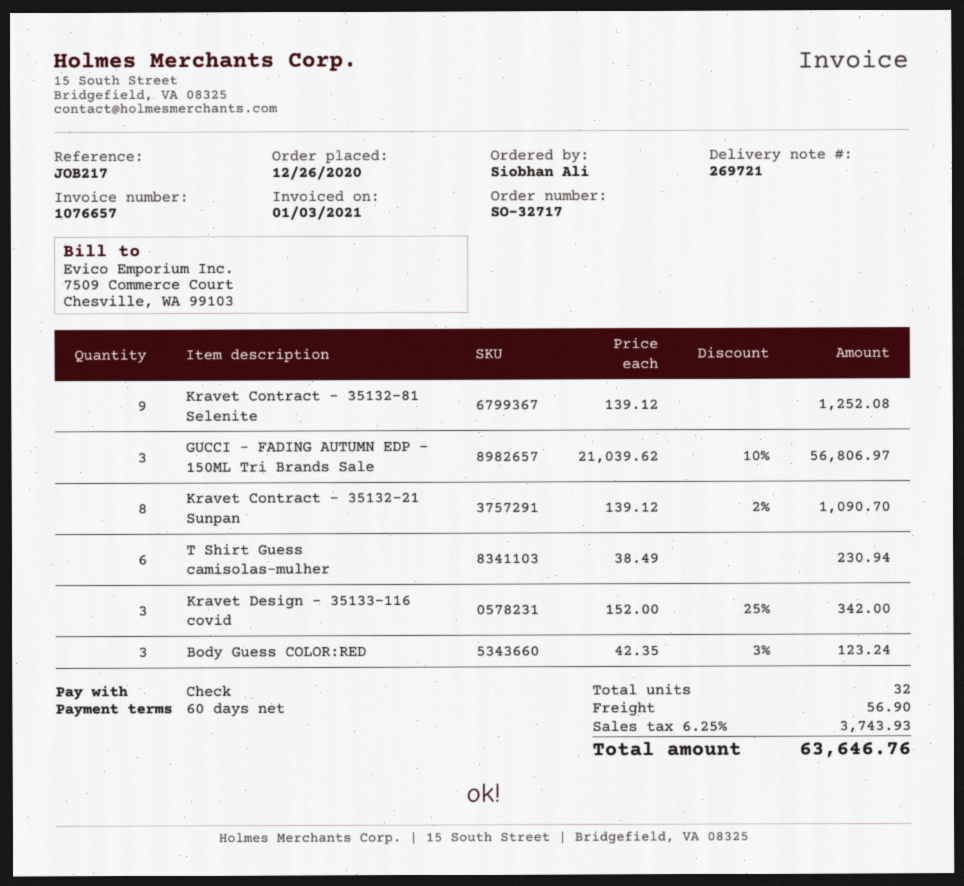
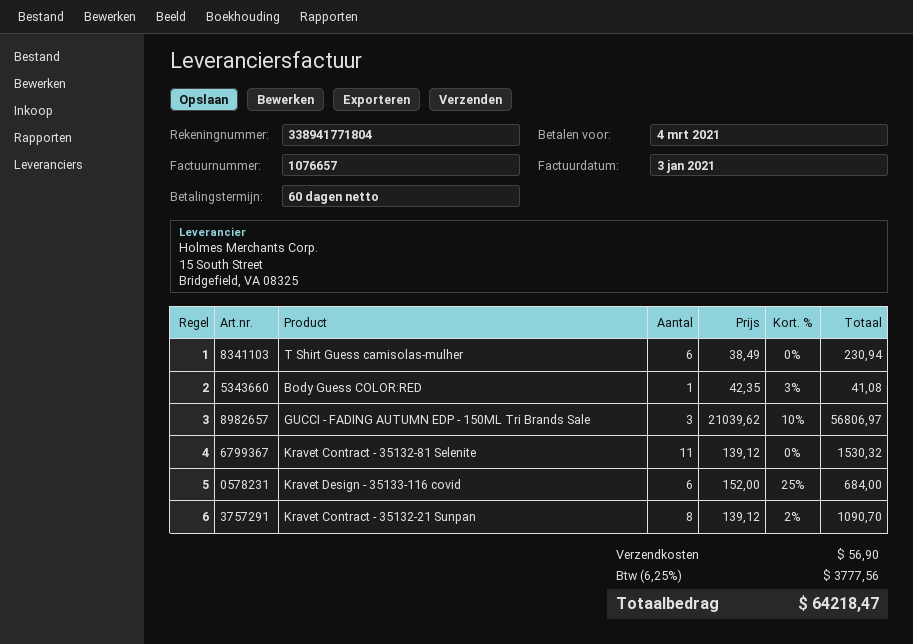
Kravet Contract - 35132-81 Selenite: 9 x 139.12 = 1252.08 -> 11 x 139.12 = 1530.32
Kravet Design - 35133-116 covid: 3 x 152.00 - 25% = 342.00 -> 6 x 152.00 - 25% = 684.00
Body Guess COLOR:RED: 3 x 42.35 - 3% = 123.24 -> 1 x 42.35 - 3% = 41.08
tax: 6.25% = 3743.93 -> 6.25% = 3777.56
total: 63646.76 -> 64218.47

